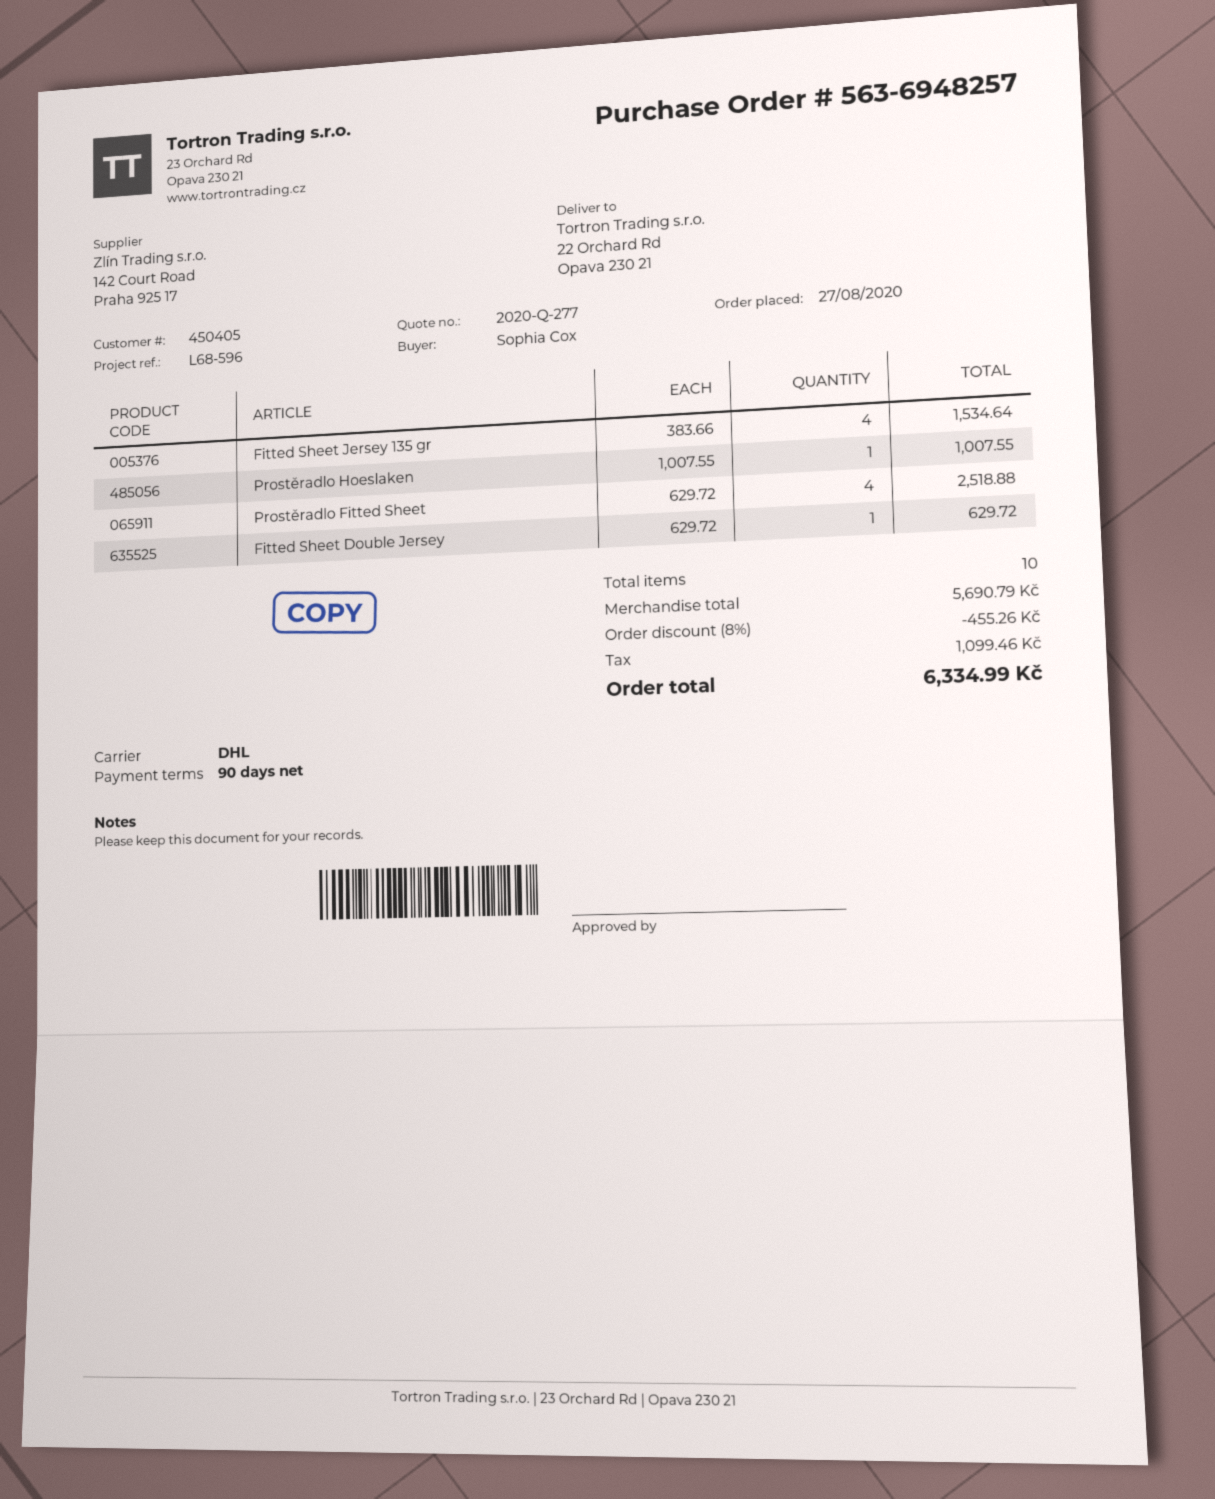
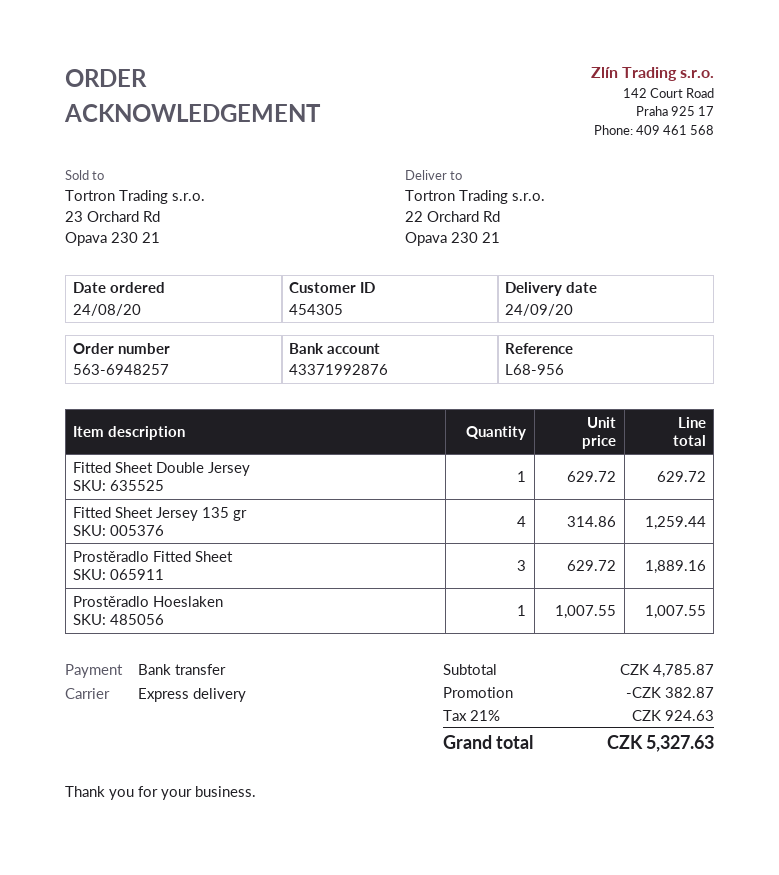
order date: 2020-08-27 -> 2020-08-24
customer number: 450405 -> 454305
reference: L68-596 -> L68-956
shipping method: DHL -> express
Fitted Sheet Jersey 135 gr: 4 x 383.66 = 1534.64 -> 4 x 314.86 = 1259.44
Prostěradlo Fitted Sheet: 4 x 629.72 = 2518.88 -> 3 x 629.72 = 1889.16
subtotal: 5690.79 -> 4785.87
discount: 455.26 -> 382.87
tax: 1099.46 -> 924.63
total: 6334.99 -> 5327.63

